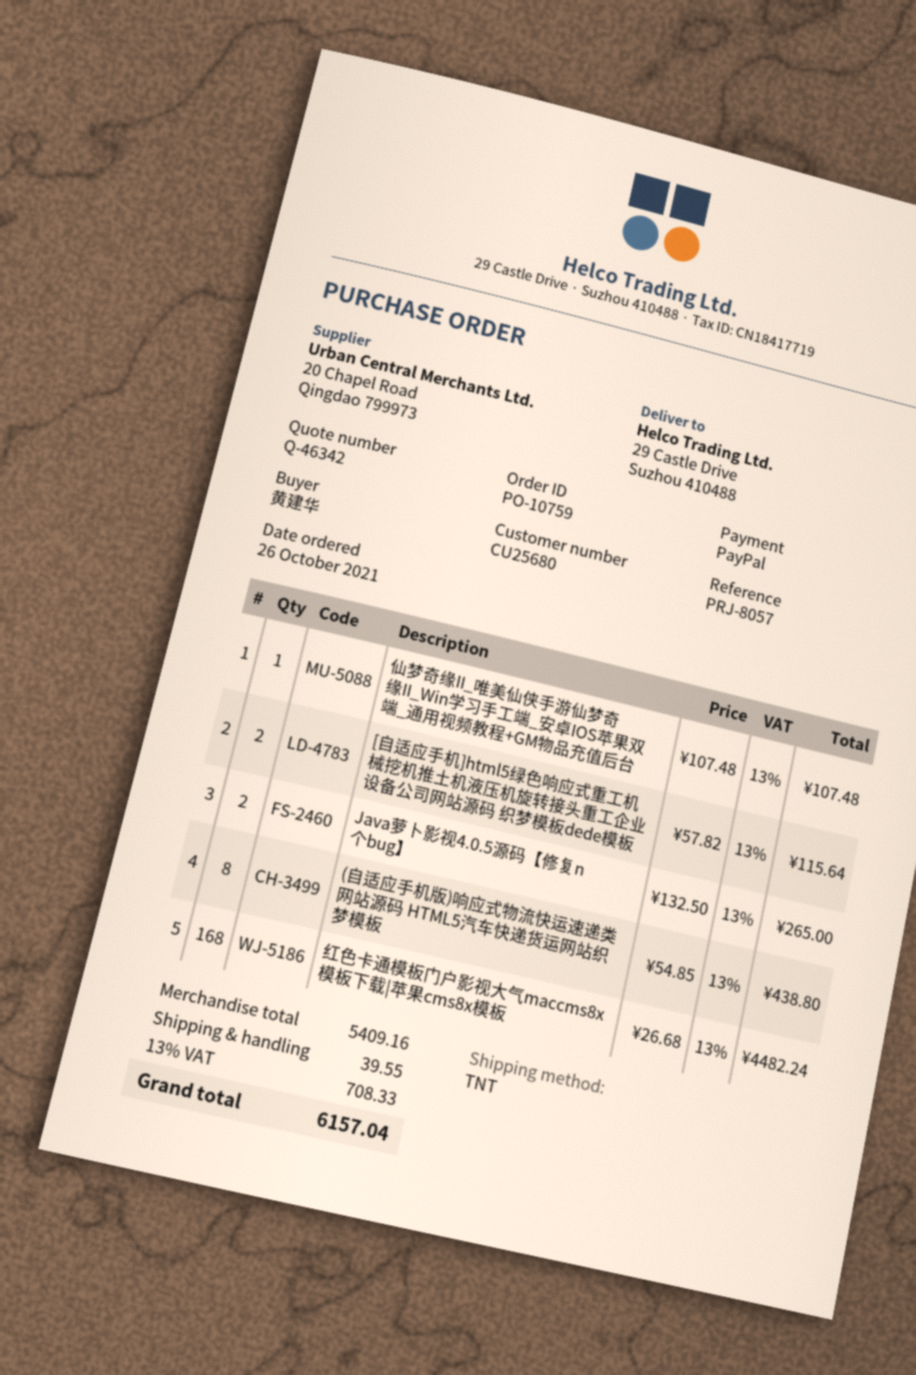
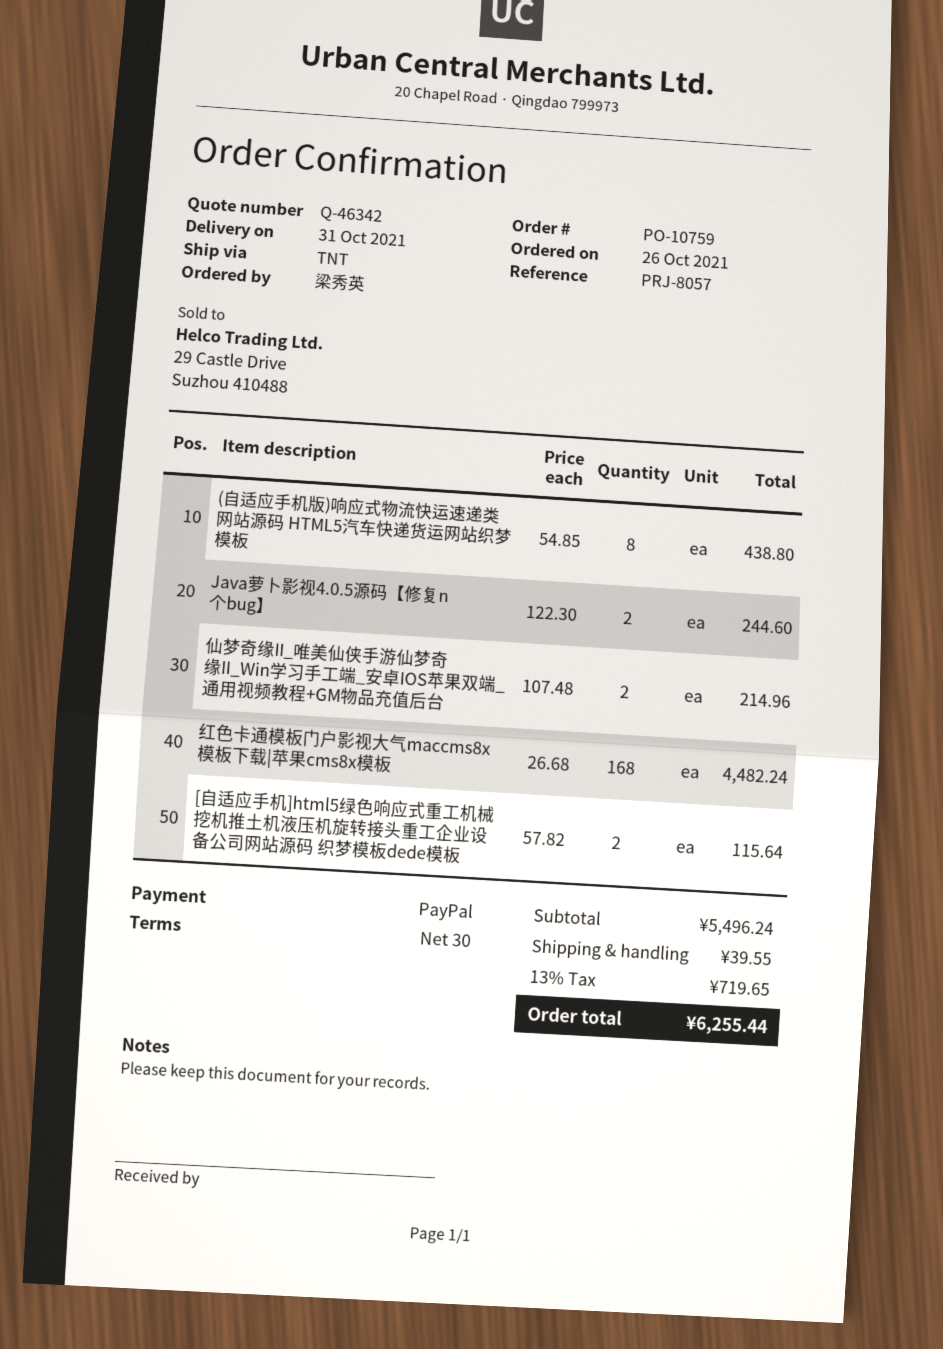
ordered by: 黄建华 -> 梁秀英
仙梦奇缘II_唯美仙侠手游仙梦奇缘II_Win学习手工端_安卓IOS苹果双端_通用视频教程+GM物品充值后台: 1 x 107.48 = 107.48 -> 2 x 107.48 = 214.96
Java萝卜影视4.0.5源码【修复n个bug】: 2 x 132.50 = 265.00 -> 2 x 122.30 = 244.60
subtotal: 5409.16 -> 5496.24
tax: 13% = 708.33 -> 13% = 719.65
total: 6157.04 -> 6255.44

